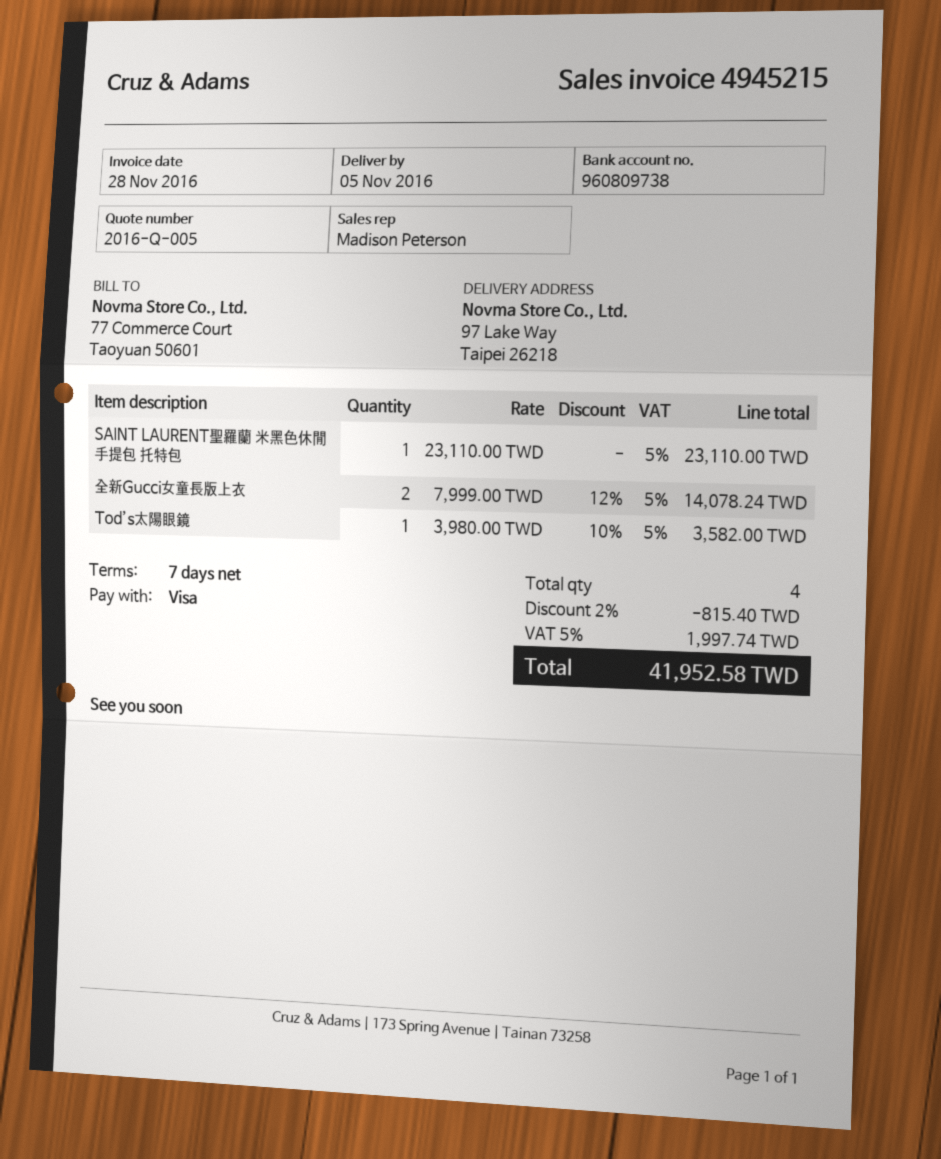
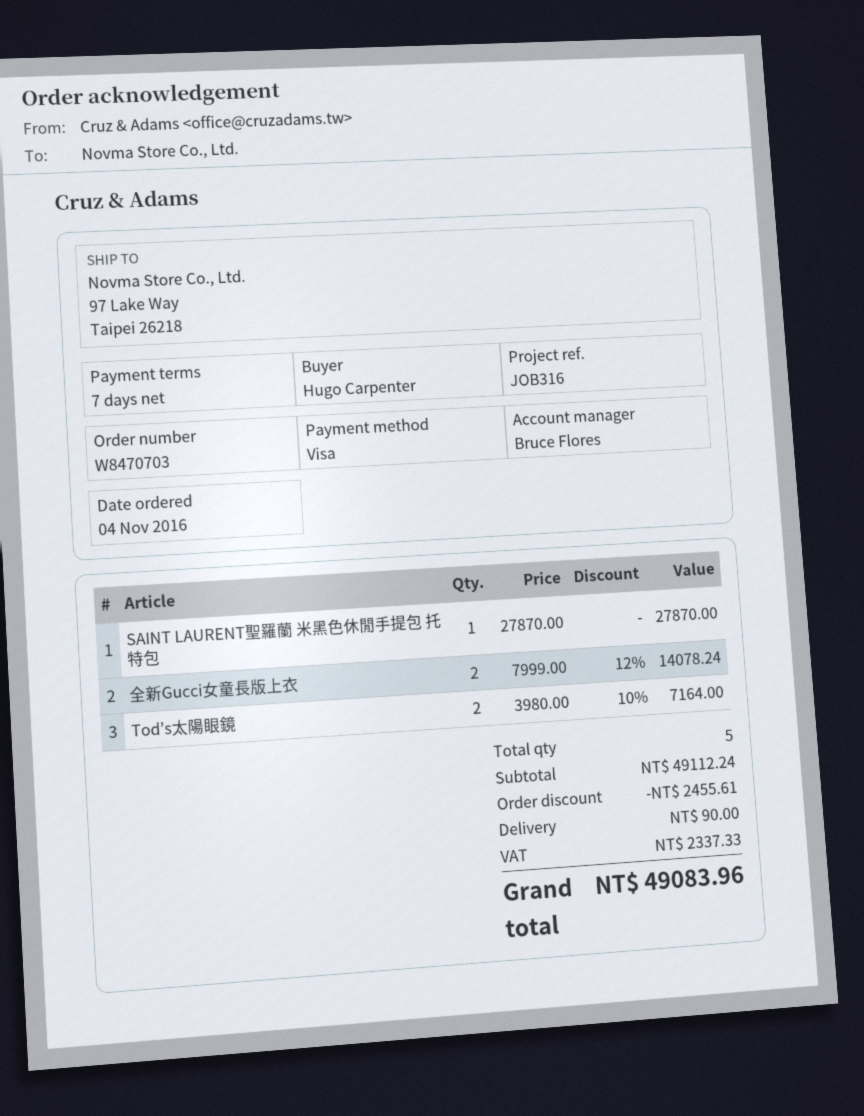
sales rep: Madison Peterson -> Bruce Flores
SAINT LAURENT聖羅蘭 米黑色休閒手提包 托特包: 1 x 23110.00 = 23110.00 -> 1 x 27870.00 = 27870.00
Tod’s太陽眼鏡: 1 x 3980.00 - 10% = 3582.00 -> 2 x 3980.00 - 10% = 7164.00
total quantity: 4 -> 5
discount: 815.40 -> 2455.61
shipping: none -> 90.00
tax: 1997.74 -> 2337.33
total: 41952.58 -> 49083.96

